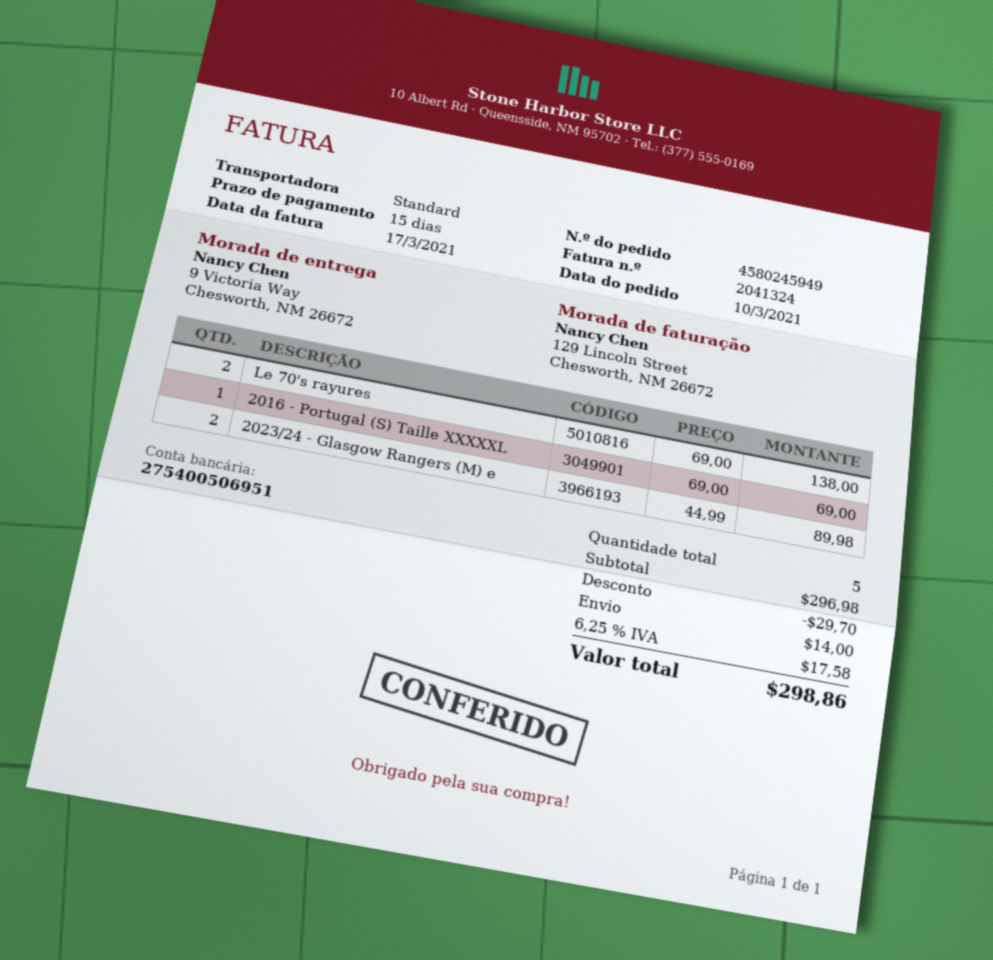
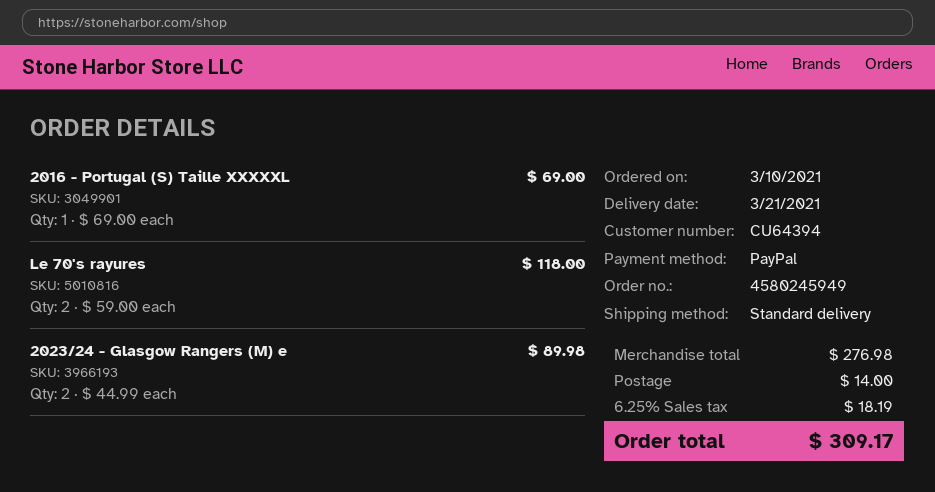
Le 70's rayures: 2 x 69.00 = 138.00 -> 2 x 59.00 = 118.00
subtotal: 296.98 -> 276.98
discount: 29.70 -> none
tax: 6.25% = 17.58 -> 6.25% = 18.19
total: 298.86 -> 309.17

